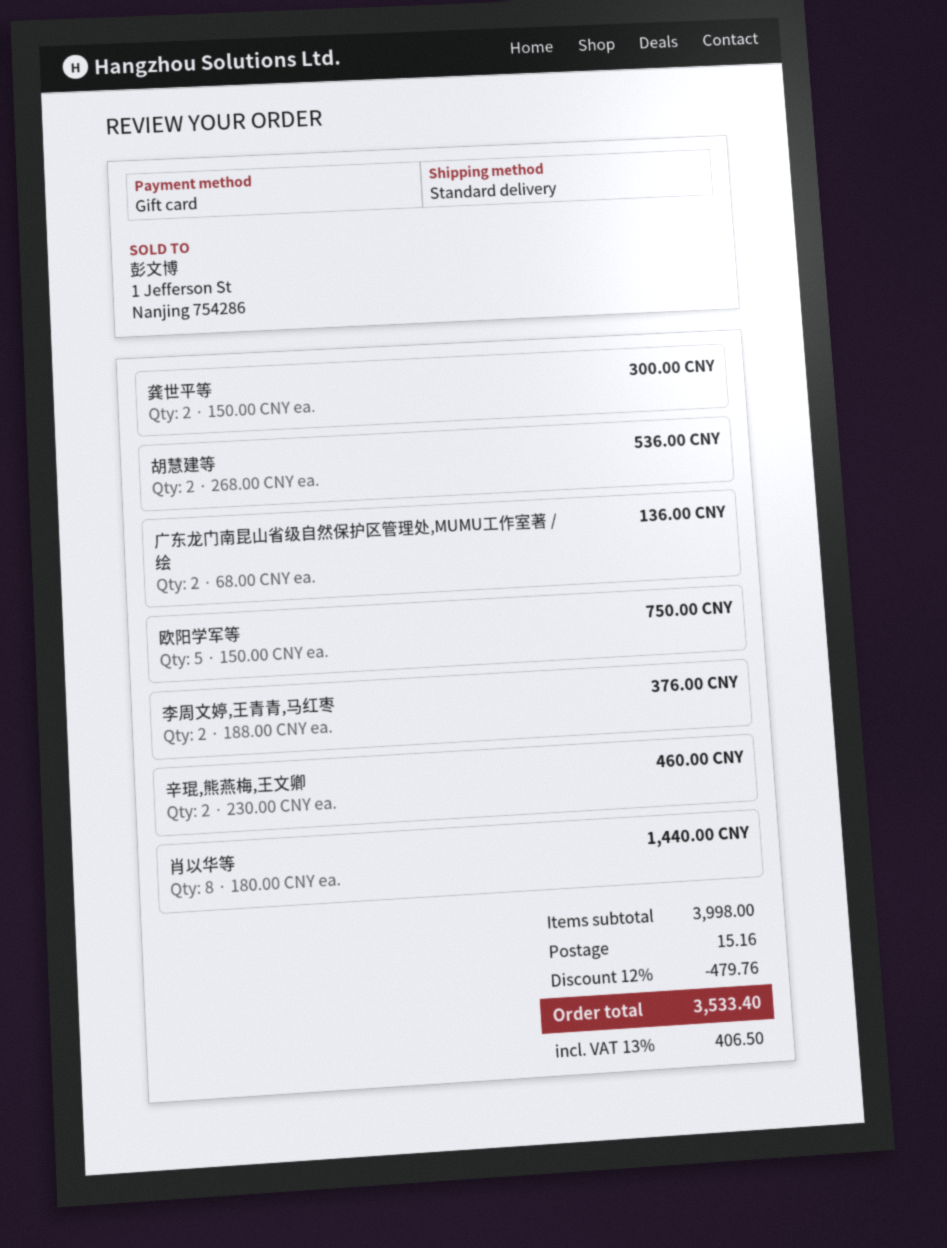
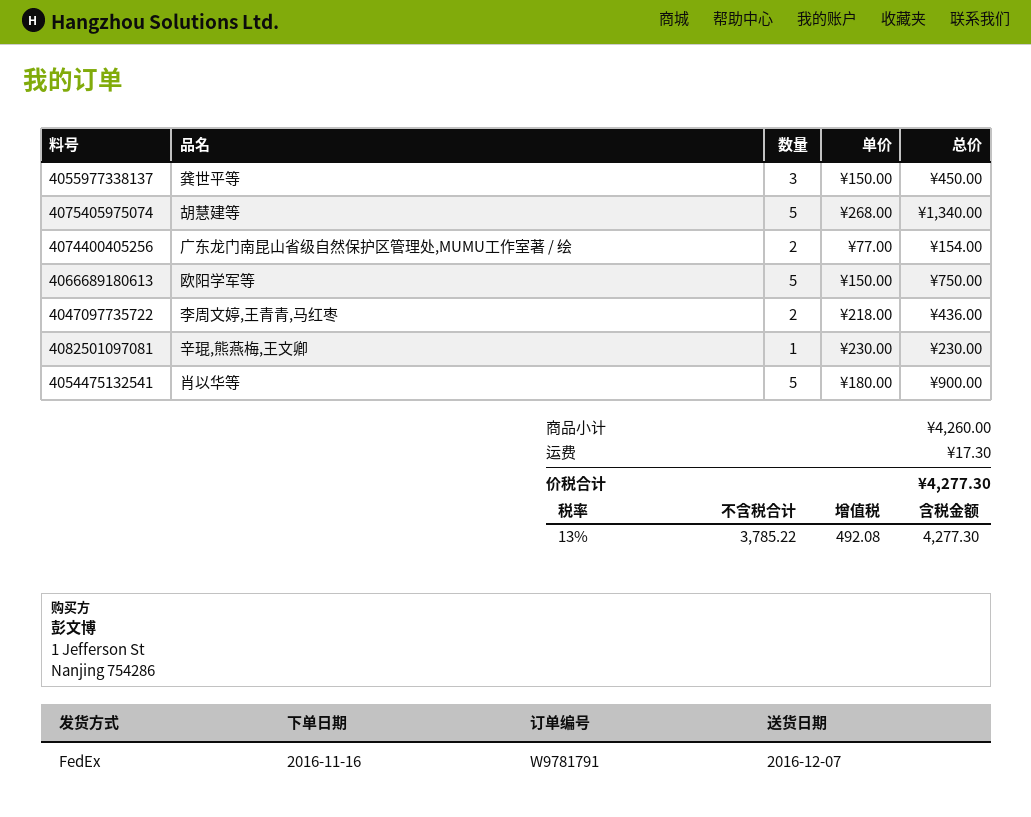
shipping method: standard -> FedEx
龚世平等: 2 x 150.00 = 300.00 -> 3 x 150.00 = 450.00
胡慧建等: 2 x 268.00 = 536.00 -> 5 x 268.00 = 1340.00
广东龙门南昆山省级自然保护区管理处,MUMU工作室著 / 绘: 2 x 68.00 = 136.00 -> 2 x 77.00 = 154.00
李周文婷,王青青,马红枣: 2 x 188.00 = 376.00 -> 2 x 218.00 = 436.00
辛琨,熊燕梅,王文卿: 2 x 230.00 = 460.00 -> 1 x 230.00 = 230.00
肖以华等: 8 x 180.00 = 1440.00 -> 5 x 180.00 = 900.00
subtotal: 3998.00 -> 4260.00
discount: 12% = 479.76 -> none
shipping: 15.16 -> 17.30
tax: 13% = 406.50 -> 13% = 492.08
total: 3533.40 -> 4277.30

